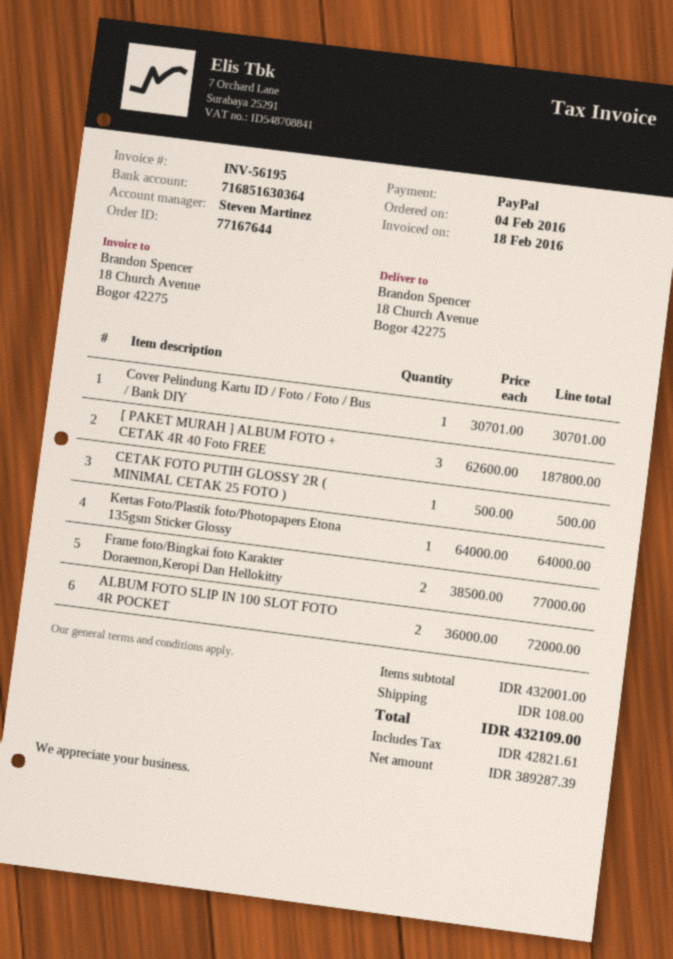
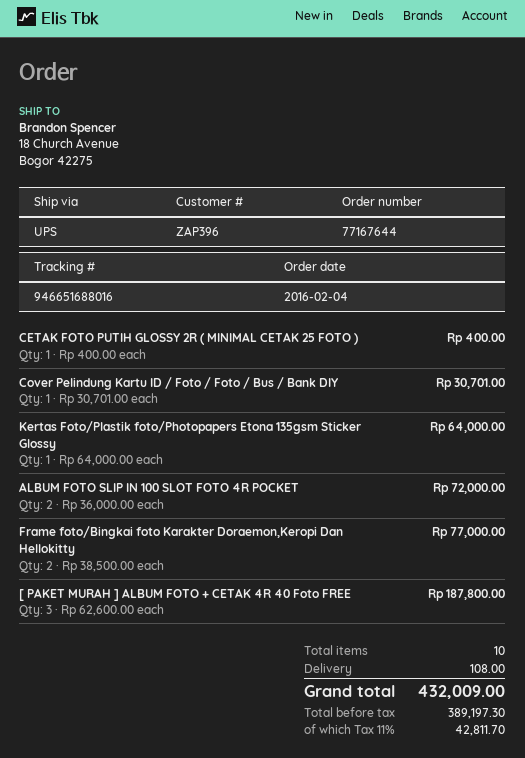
CETAK FOTO PUTIH GLOSSY 2R ( MINIMAL CETAK 25 FOTO ): 1 x 500.00 = 500.00 -> 1 x 400.00 = 400.00
net: 389287.39 -> 389197.30
tax: 42821.61 -> 42811.70
total: 432109.00 -> 432009.00

